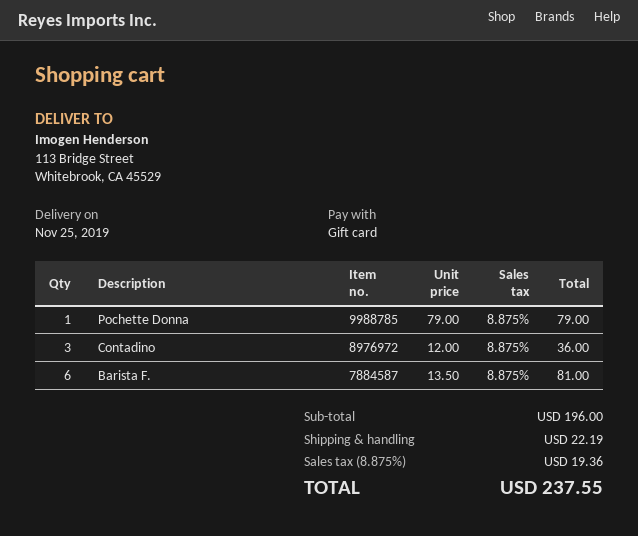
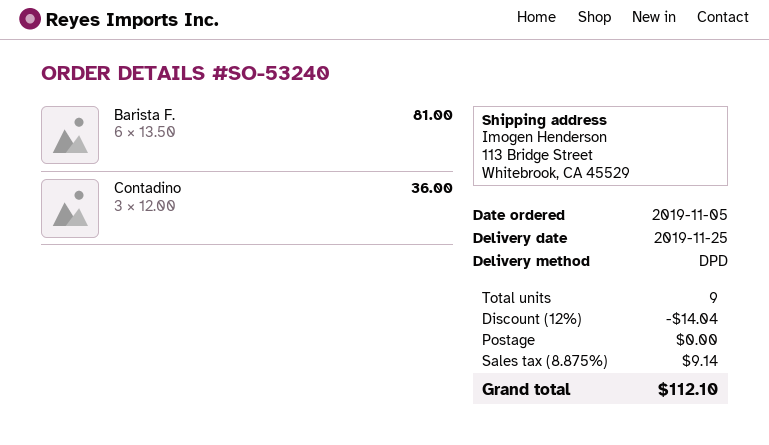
Pochette Donna: 1 x 79.00 = 79.00 -> none
discount: none -> 12% = 14.04
shipping: 22.19 -> 0.00
tax: 8.875% = 19.36 -> 8.875% = 9.14
total: 237.55 -> 112.10

